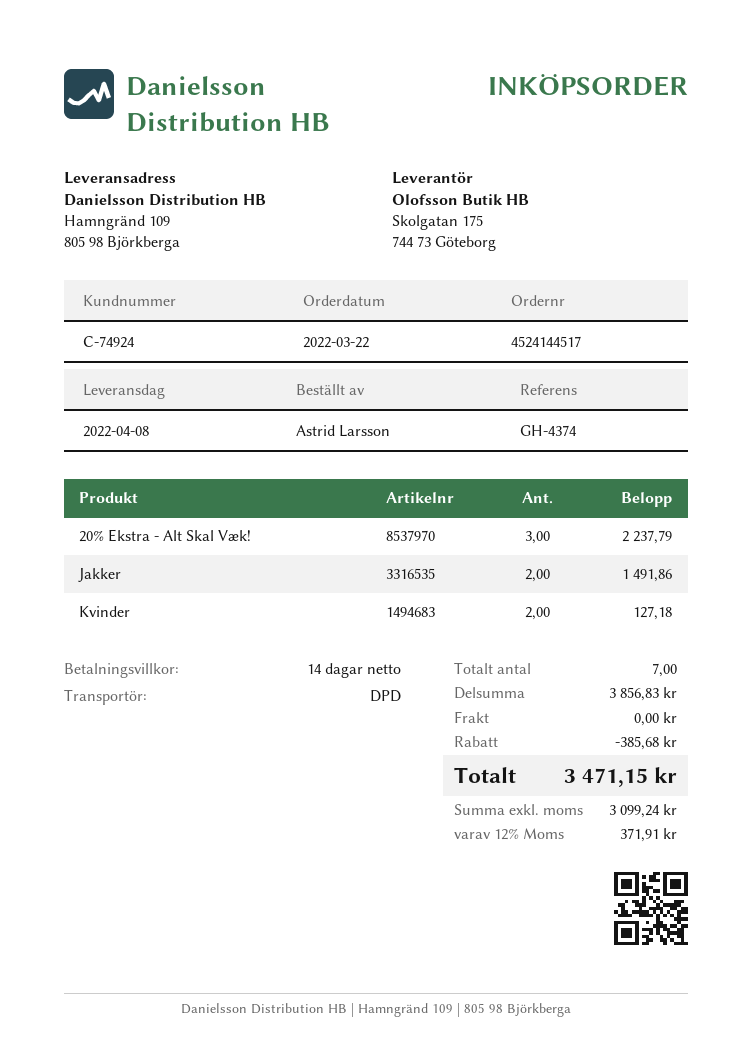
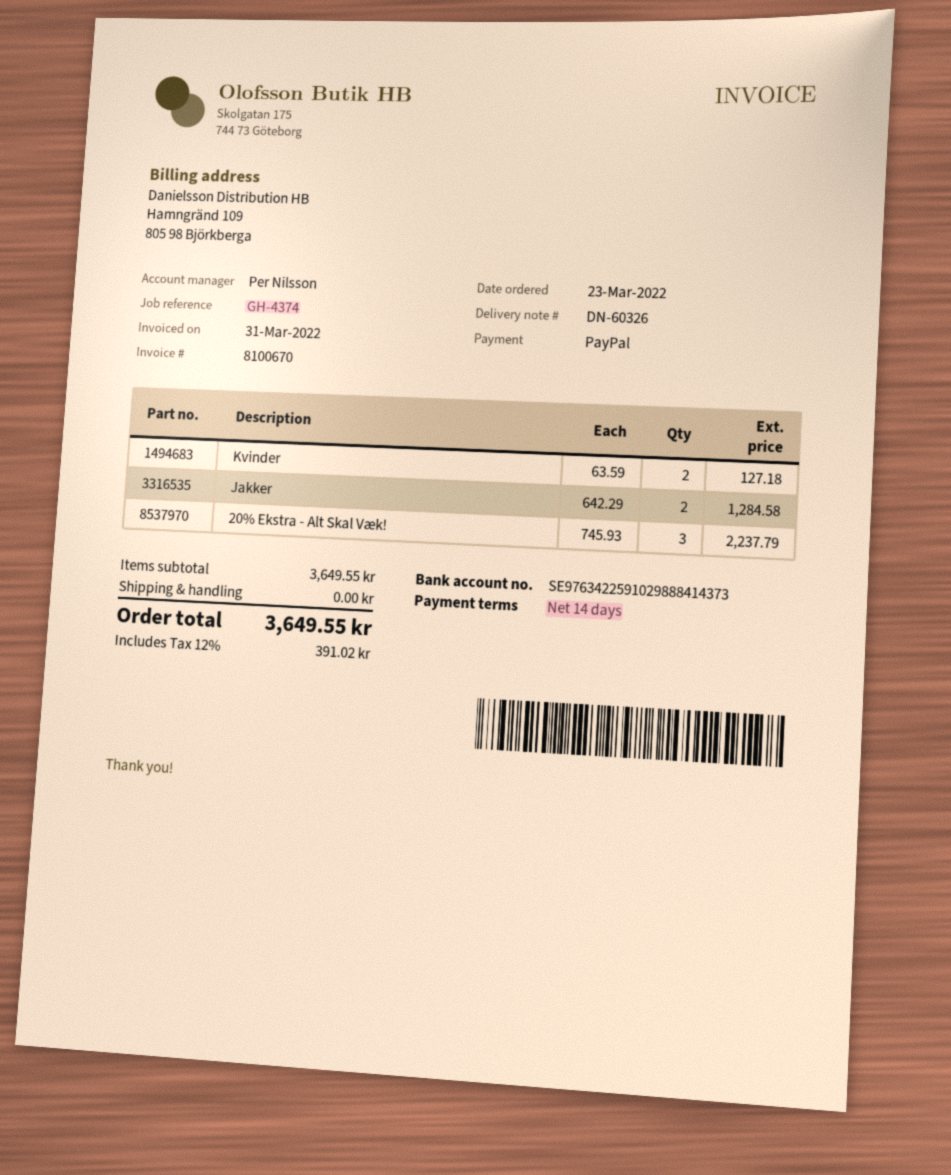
order date: 2022-03-22 -> 2022-03-23
Jakker: 2 for 1491.86 -> 2 for 1284.58
subtotal: 3856.83 -> 3649.55
discount: 385.68 -> none
tax: 12% = 371.91 -> 12% = 391.02
total: 3471.15 -> 3649.55

